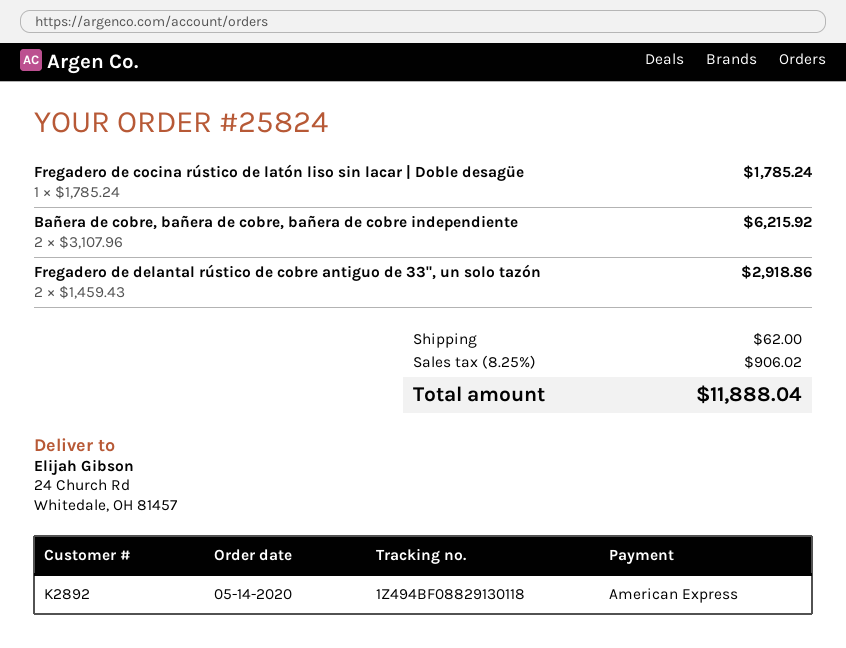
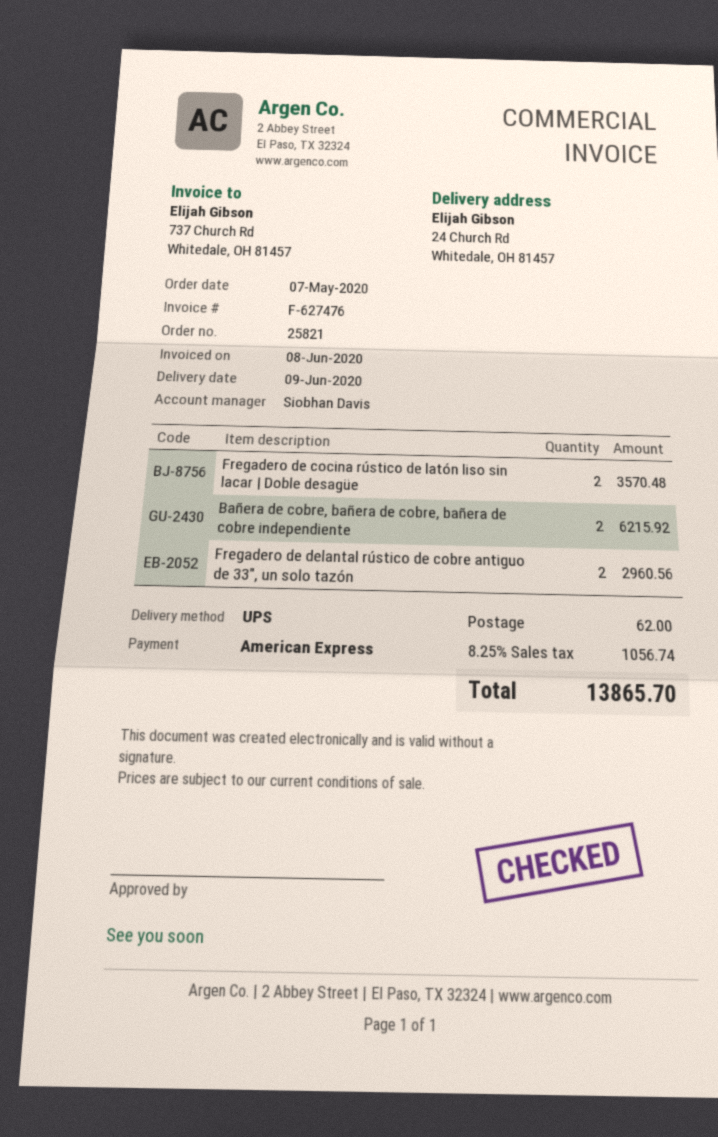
order number: 25824 -> 25821
order date: 2020-05-14 -> 2020-05-07
Fregadero de cocina rústico de latón liso sin lacar | Doble desagüe: 1 for 1785.24 -> 2 for 3570.48
Fregadero de delantal rústico de cobre antiguo de 33", un solo tazón: 2 for 2918.86 -> 2 for 2960.56
tax: 8.25% = 906.02 -> 8.25% = 1056.74
total: 11888.04 -> 13865.70

